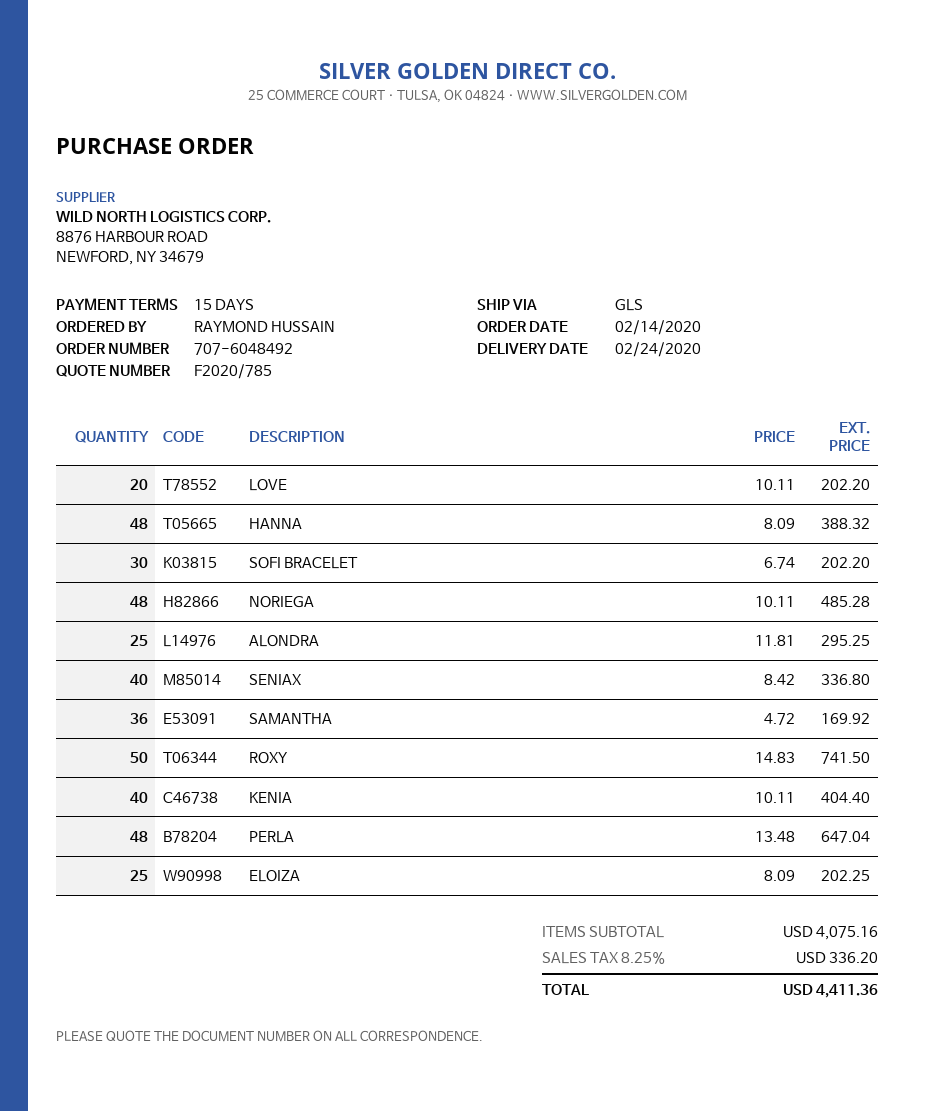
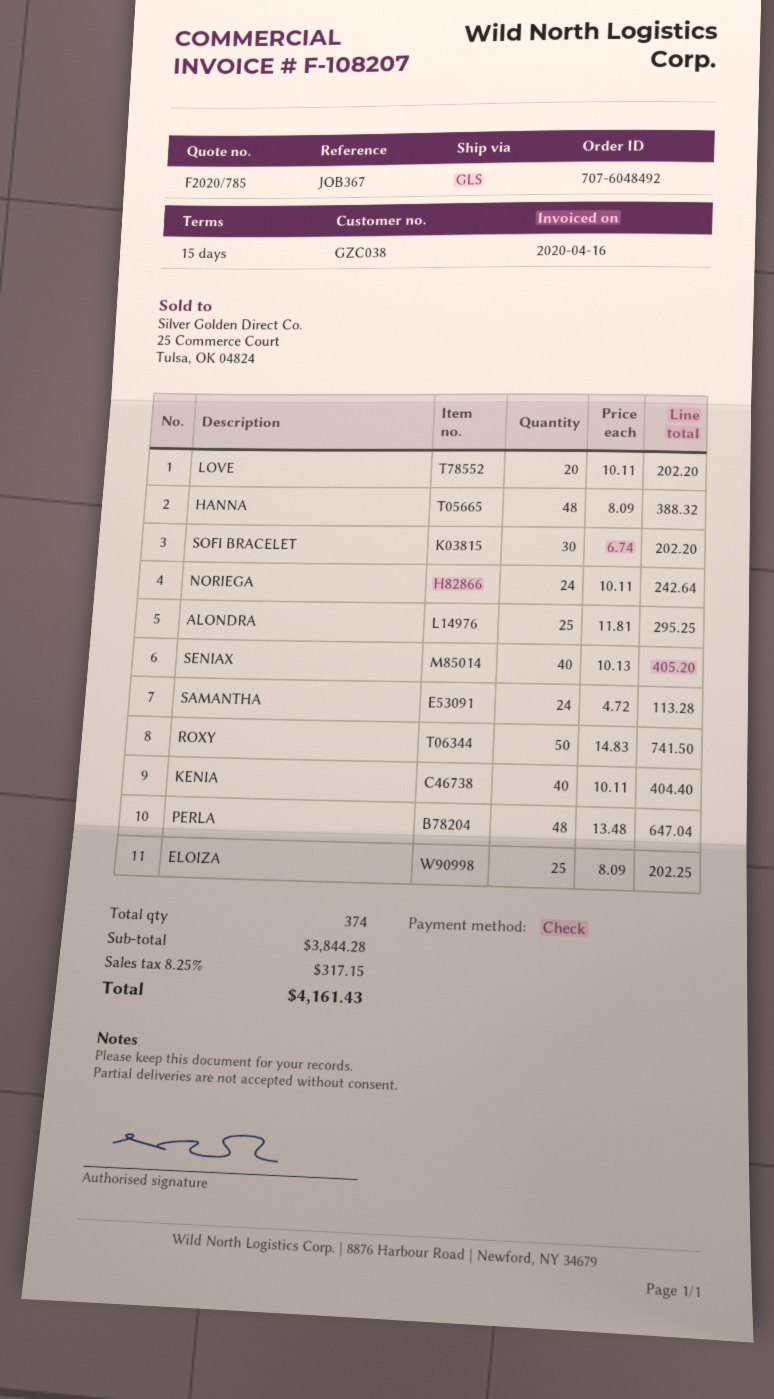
NORIEGA: 48 x 10.11 = 485.28 -> 24 x 10.11 = 242.64
SENIAX: 40 x 8.42 = 336.80 -> 40 x 10.13 = 405.20
SAMANTHA: 36 x 4.72 = 169.92 -> 24 x 4.72 = 113.28
subtotal: 4075.16 -> 3844.28
tax: 8.25% = 336.20 -> 8.25% = 317.15
total: 4411.36 -> 4161.43

